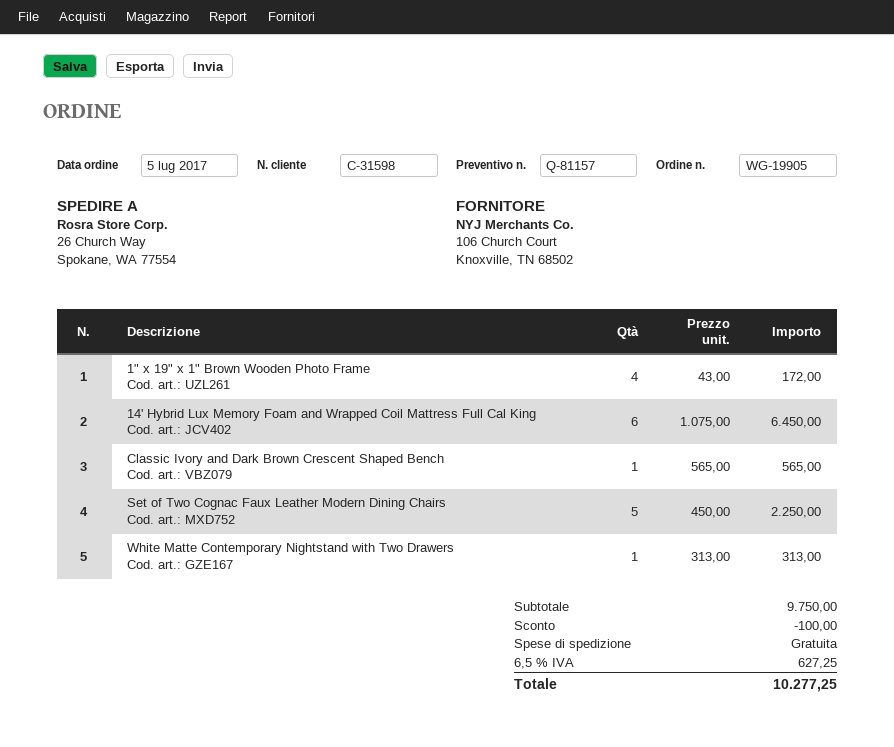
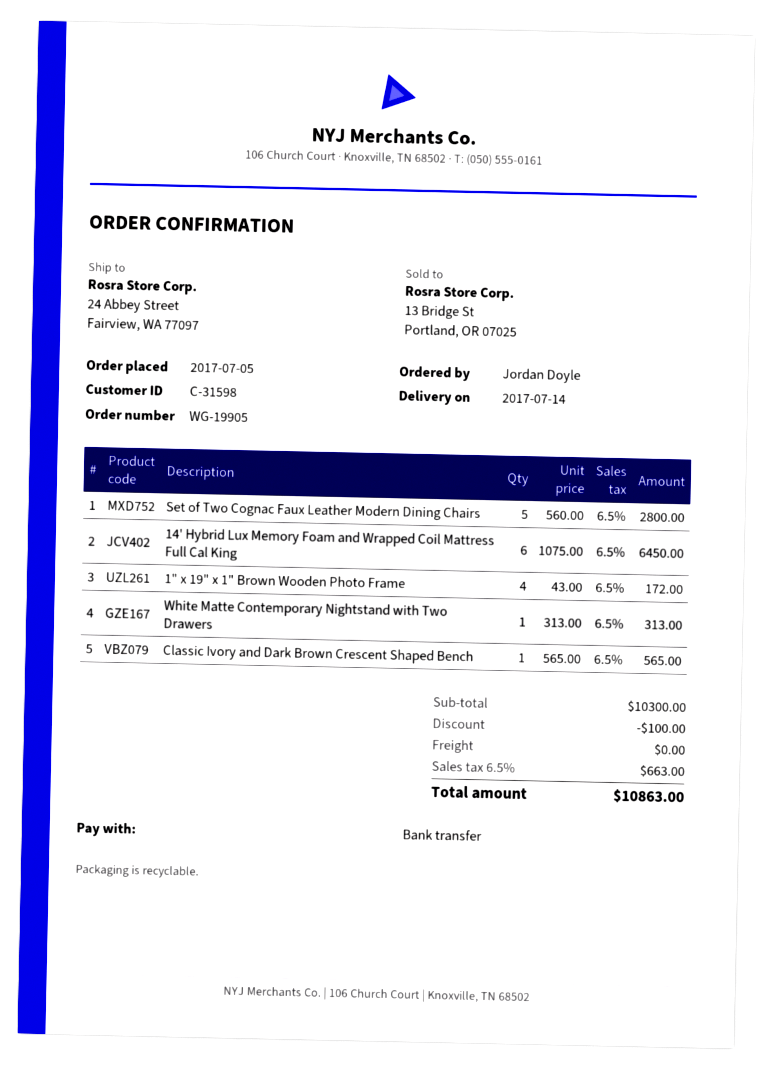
ship to: 26 Church Way, Spokane, WA 77554 -> 24 Abbey Street, Fairview, WA 77097
Set of Two Cognac Faux Leather Modern Dining Chairs: 5 x 450.00 = 2250.00 -> 5 x 560.00 = 2800.00
subtotal: 9750.00 -> 10300.00
tax: 6.5% = 627.25 -> 6.5% = 663.00
total: 10277.25 -> 10863.00

